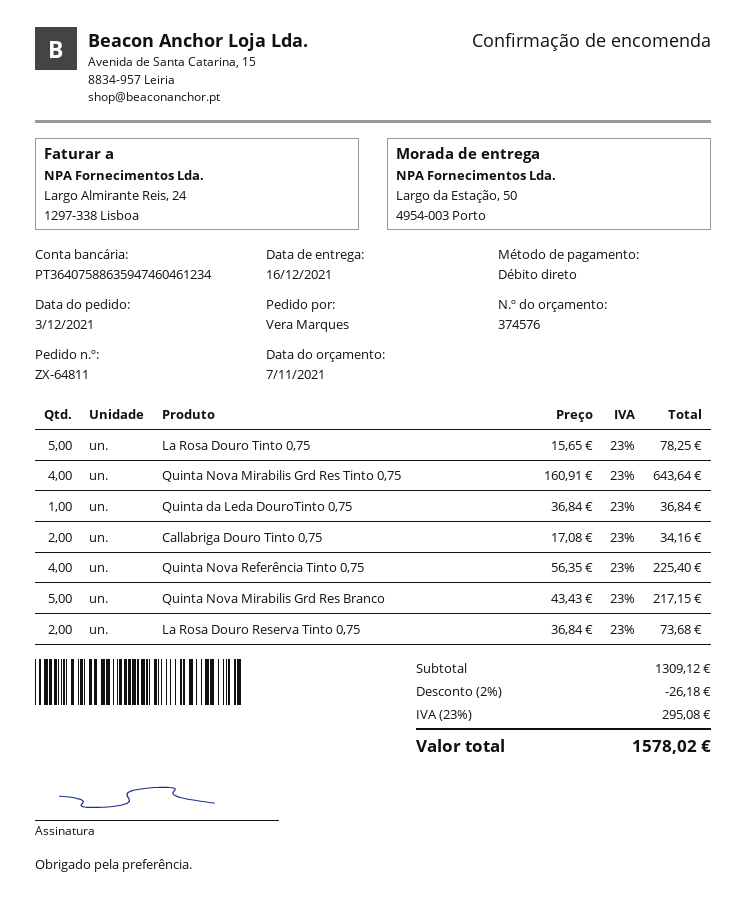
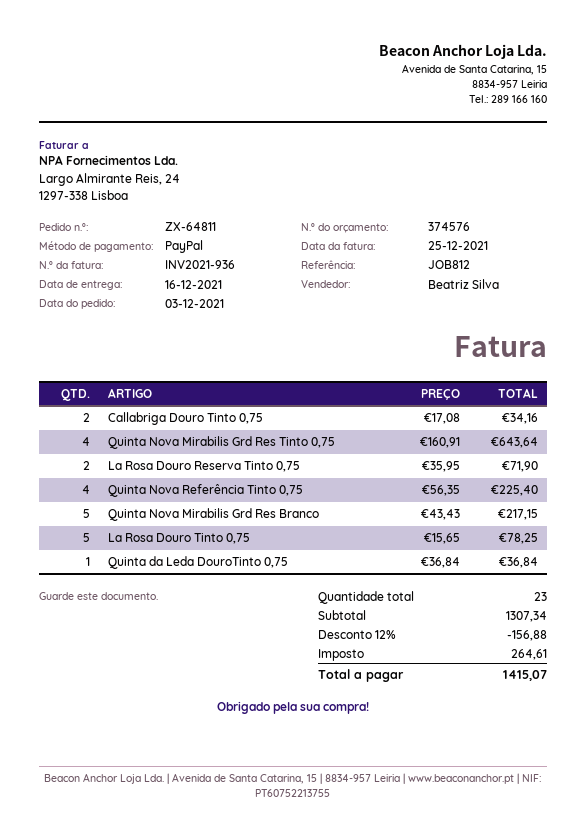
payment method: direct debit -> PayPal
La Rosa Douro Reserva Tinto 0,75: 2 x 36.84 = 73.68 -> 2 x 35.95 = 71.90
subtotal: 1309.12 -> 1307.34
discount: 2% = 26.18 -> 12% = 156.88
tax: 295.08 -> 264.61
total: 1578.02 -> 1415.07

